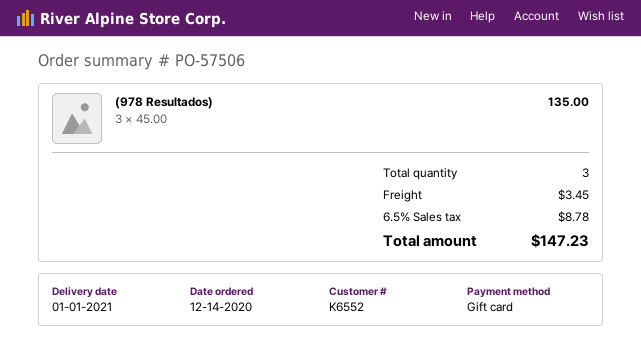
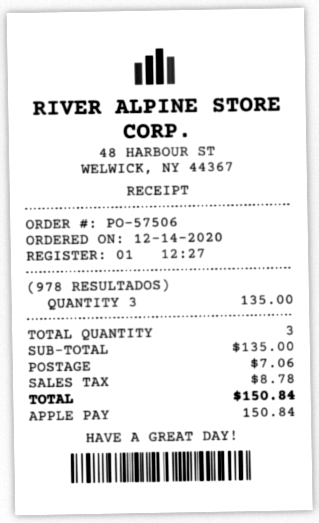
payment method: gift card -> Apple Pay
shipping: 3.45 -> 7.06
total: 147.23 -> 150.84

